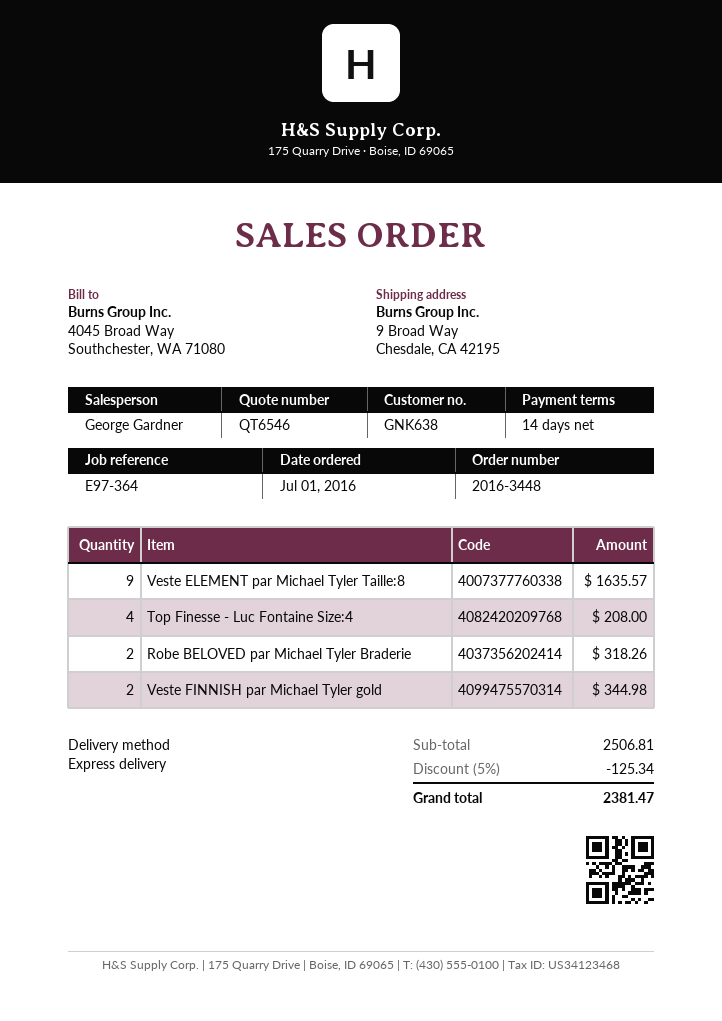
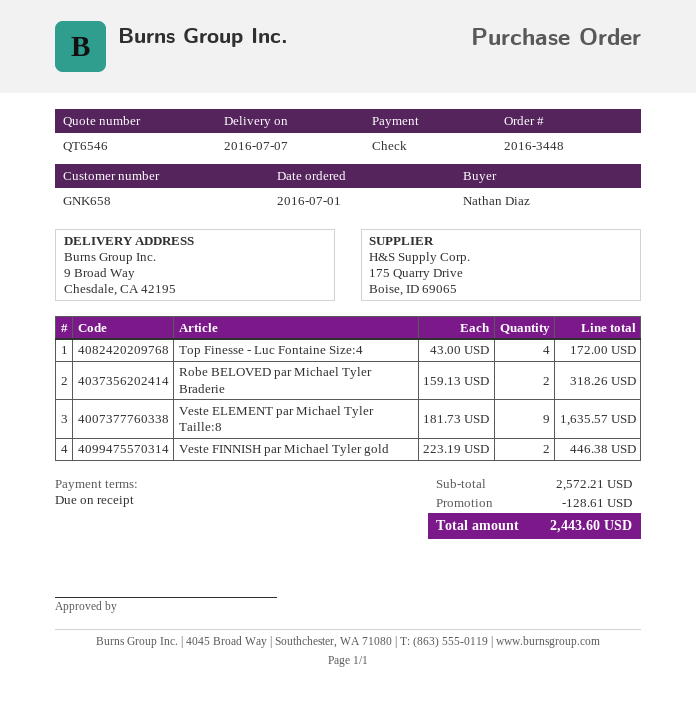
payment terms: 14 days -> on receipt
customer number: GNK638 -> GNK658
Top Finesse - Luc Fontaine Size:4: 4 for 208.00 -> 4 for 172.00
Veste FINNISH par Michael Tyler gold: 2 for 344.98 -> 2 for 446.38
subtotal: 2506.81 -> 2572.21
discount: 125.34 -> 128.61
total: 2381.47 -> 2443.60

